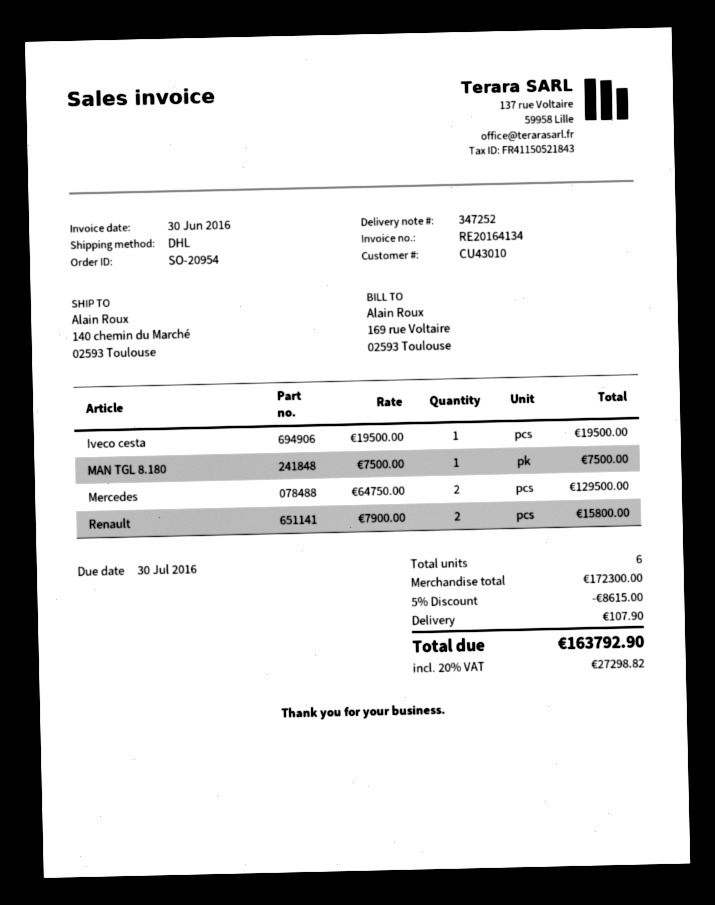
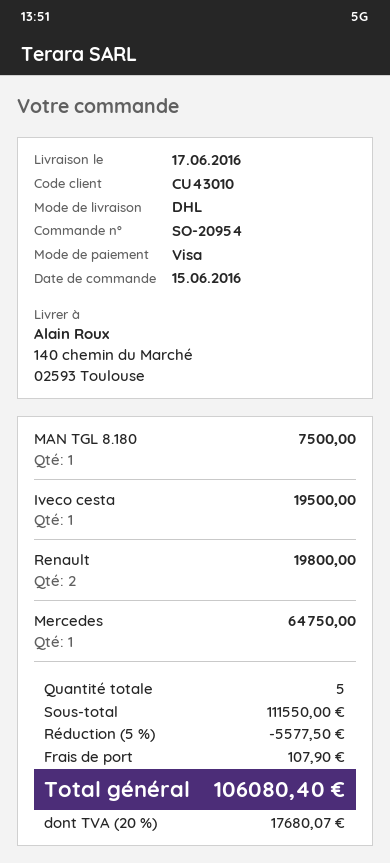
Mercedes: 2 for 129500.00 -> 1 for 64750.00
Renault: 2 for 15800.00 -> 2 for 19800.00
total quantity: 6 -> 5
subtotal: 172300.00 -> 111550.00
discount: 5% = 8615.00 -> 5% = 5577.50
tax: 20% = 27298.82 -> 20% = 17680.07
total: 163792.90 -> 106080.40

